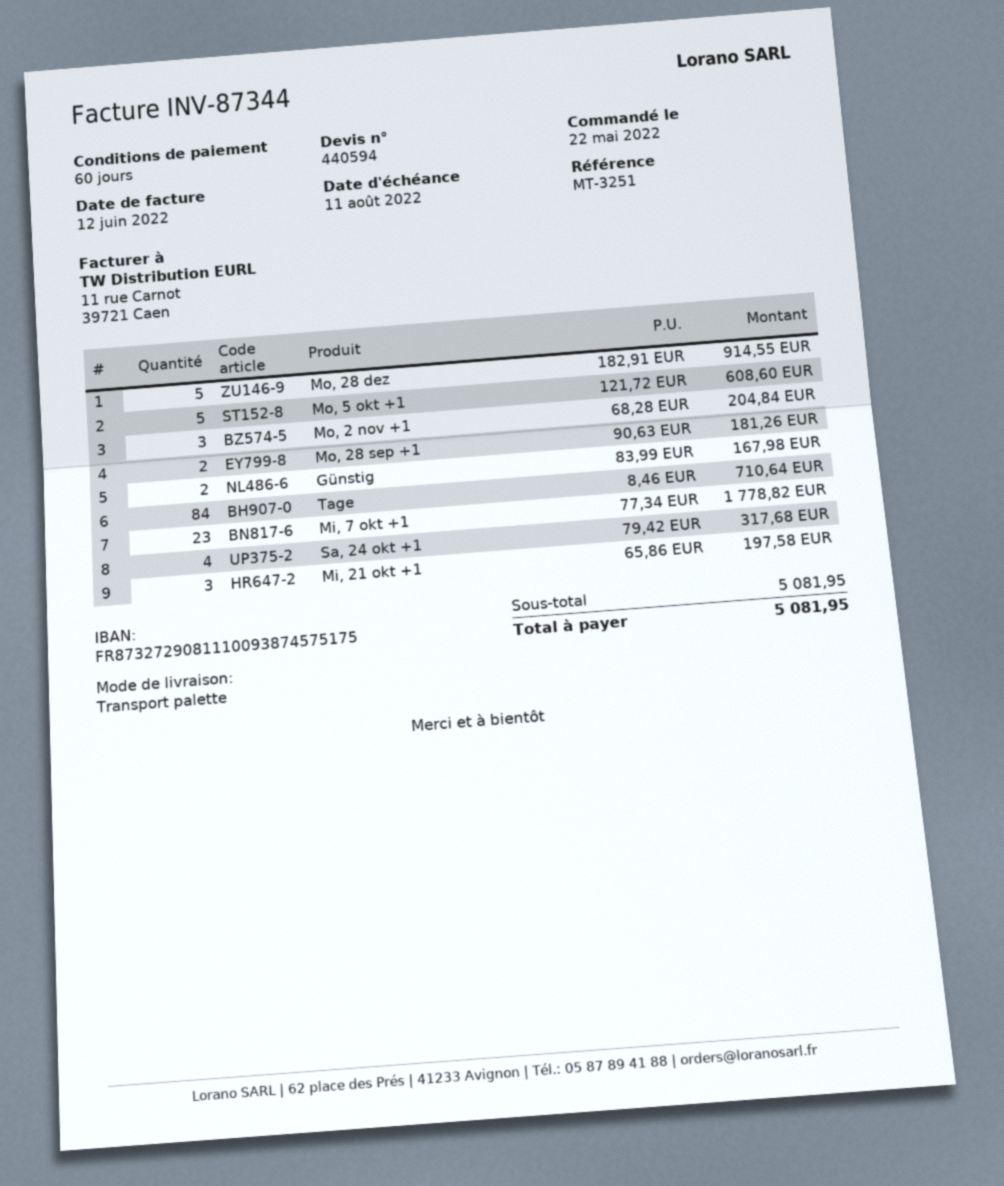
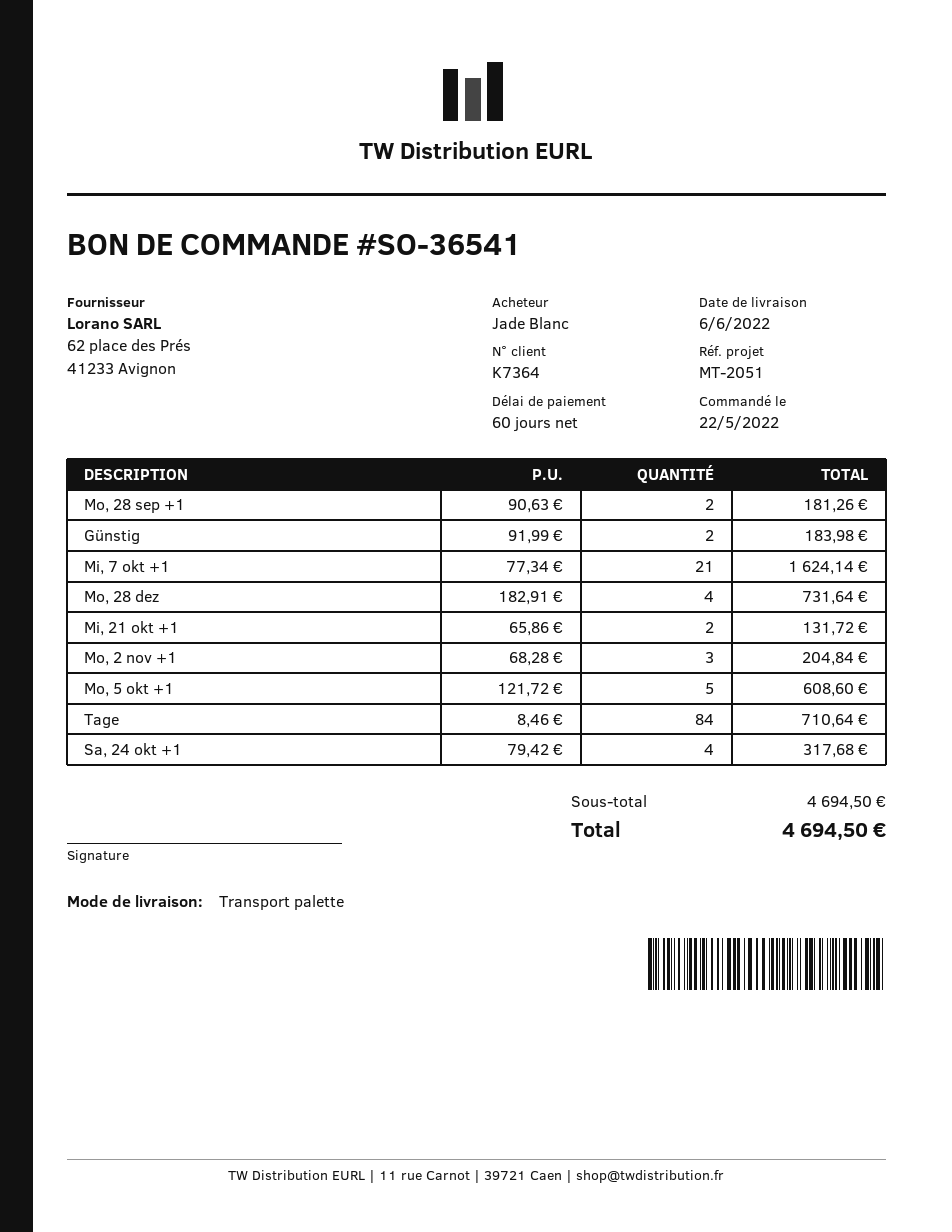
reference: MT-3251 -> MT-2051
Mo, 28 dez: 5 x 182.91 = 914.55 -> 4 x 182.91 = 731.64
Günstig: 2 x 83.99 = 167.98 -> 2 x 91.99 = 183.98
Mi, 7 okt +1: 23 x 77.34 = 1778.82 -> 21 x 77.34 = 1624.14
Mi, 21 okt +1: 3 x 65.86 = 197.58 -> 2 x 65.86 = 131.72
subtotal: 5081.95 -> 4694.50
total: 5081.95 -> 4694.50

